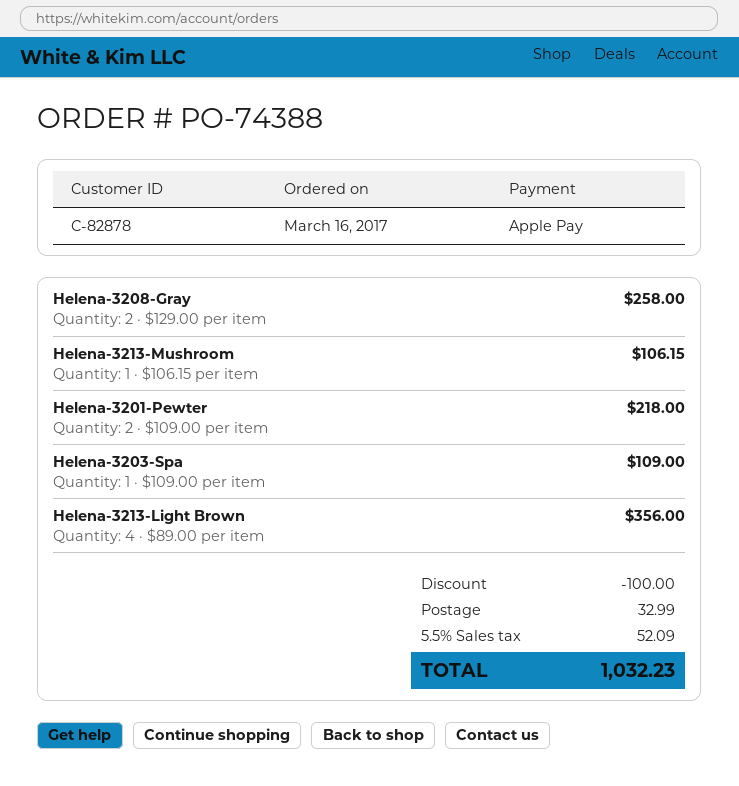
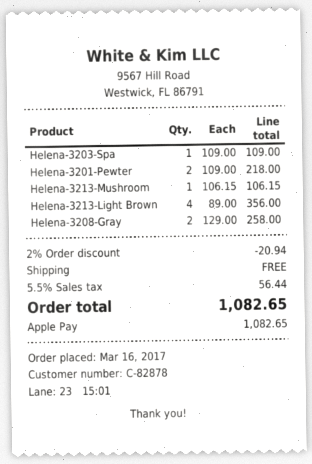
discount: 100.00 -> 20.94
shipping: 32.99 -> 0.00
tax: 5.5% = 52.09 -> 5.5% = 56.44
total: 1032.23 -> 1082.65

